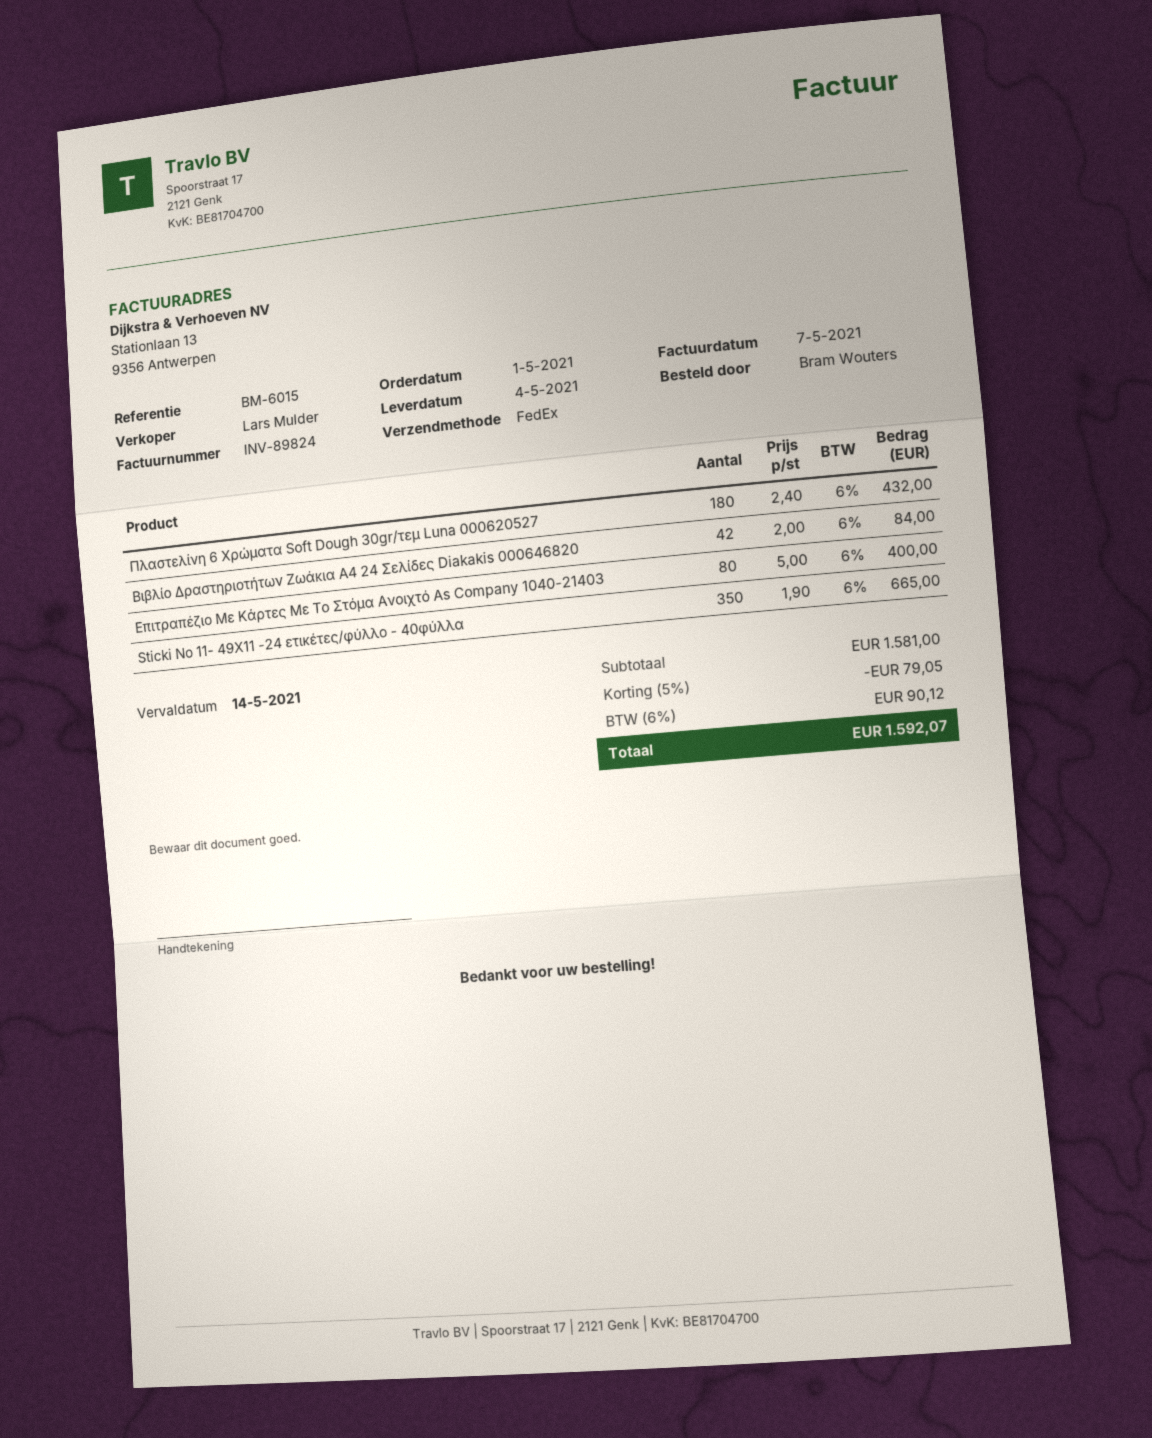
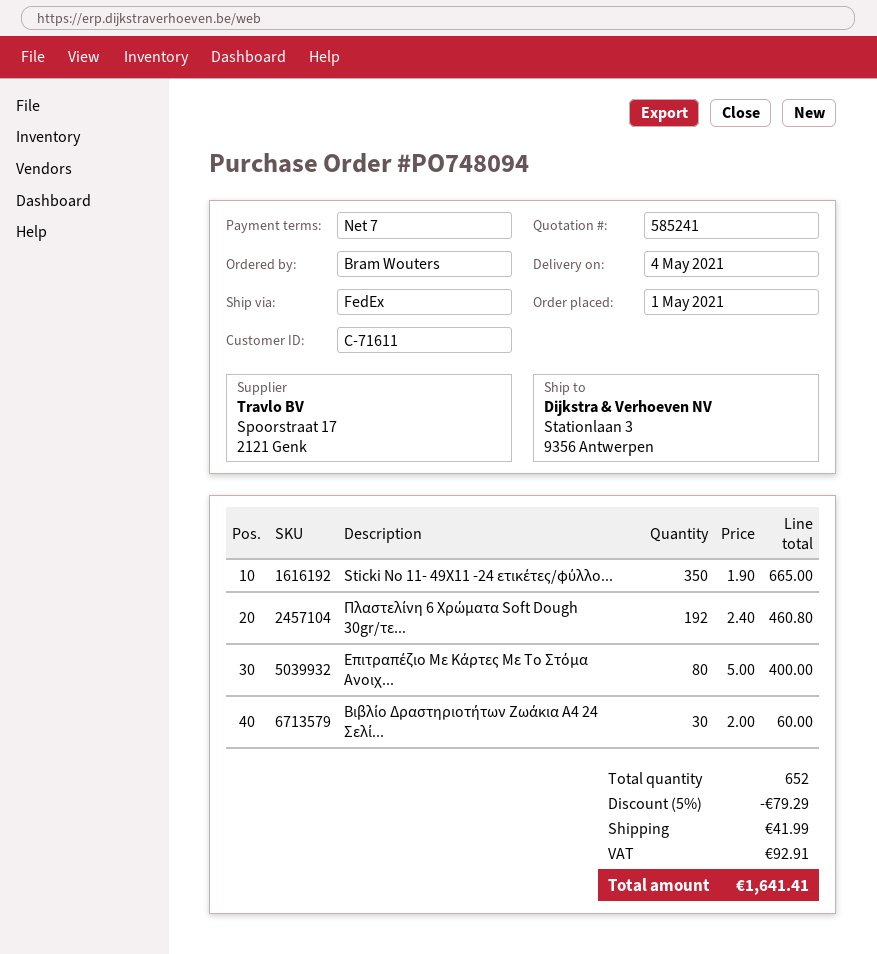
Πλαστελίνη 6 Χρώματα Soft Dough 30gr/τεμ Luna 000620527: 180 x 2.40 = 432.00 -> 192 x 2.40 = 460.80
Βιβλίο Δραστηριοτήτων Ζωάκια Α4 24 Σελίδες Diakakis 000646820: 42 x 2.00 = 84.00 -> 30 x 2.00 = 60.00
discount: 5% = 79.05 -> 5% = 79.29
shipping: none -> 41.99
tax: 90.12 -> 92.91
total: 1592.07 -> 1641.41

